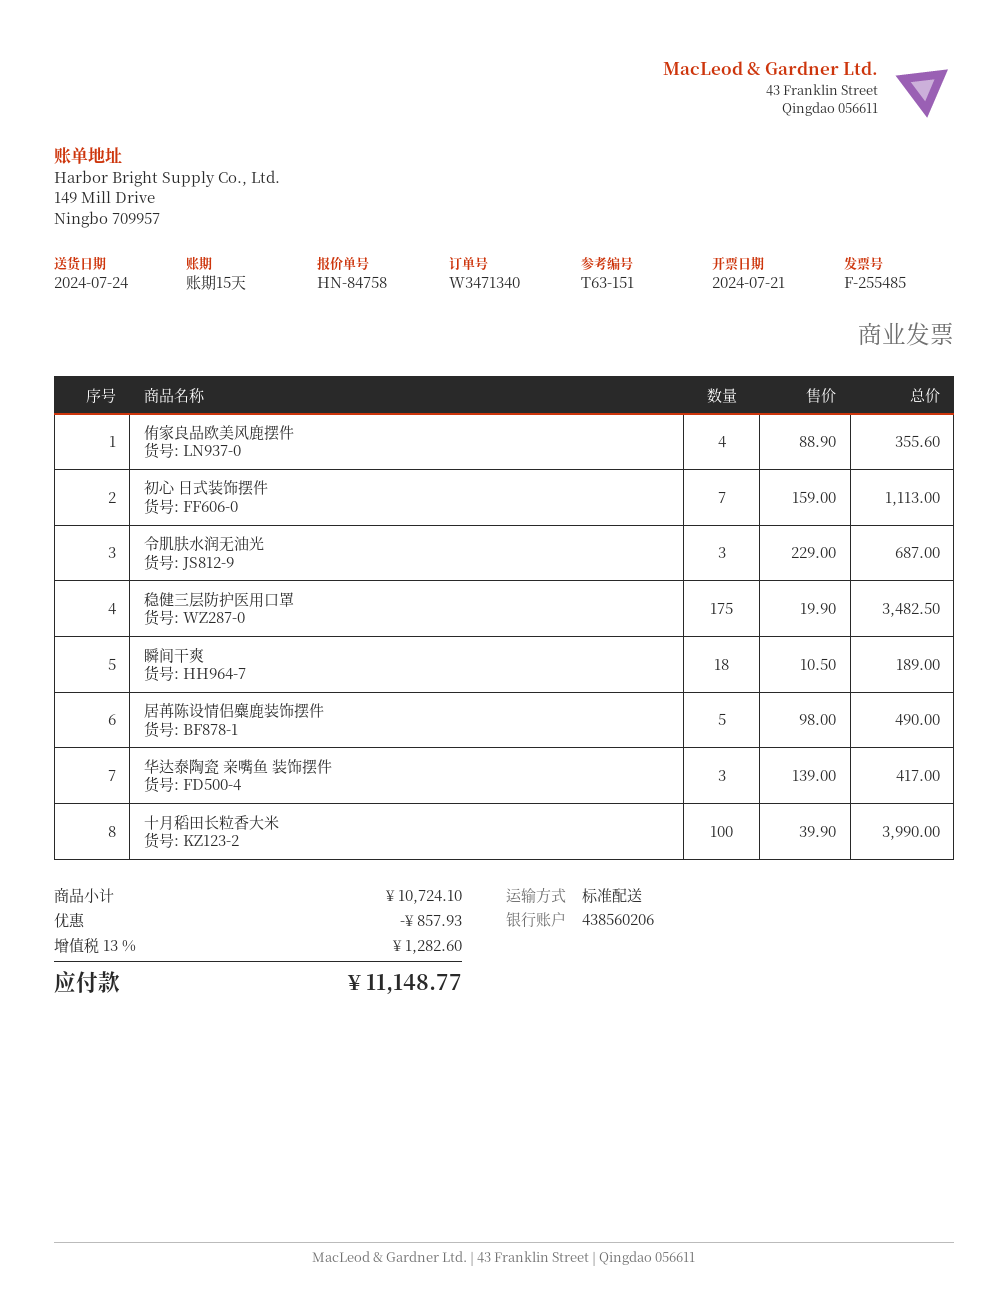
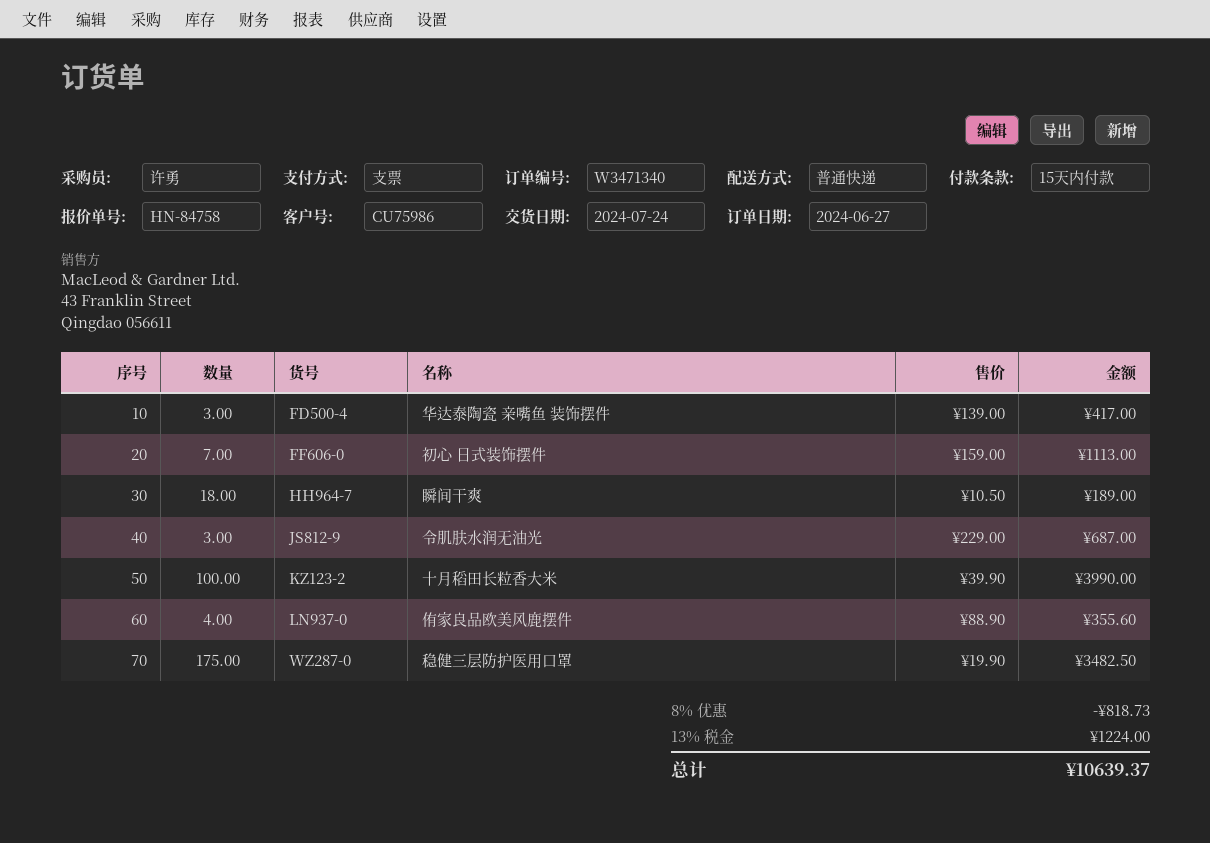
居苒陈设情侣麋鹿装饰摆件: 5 x 98.00 = 490.00 -> none
discount: 857.93 -> 818.73
tax: 13% = 1282.60 -> 13% = 1224.00
total: 11148.77 -> 10639.37

